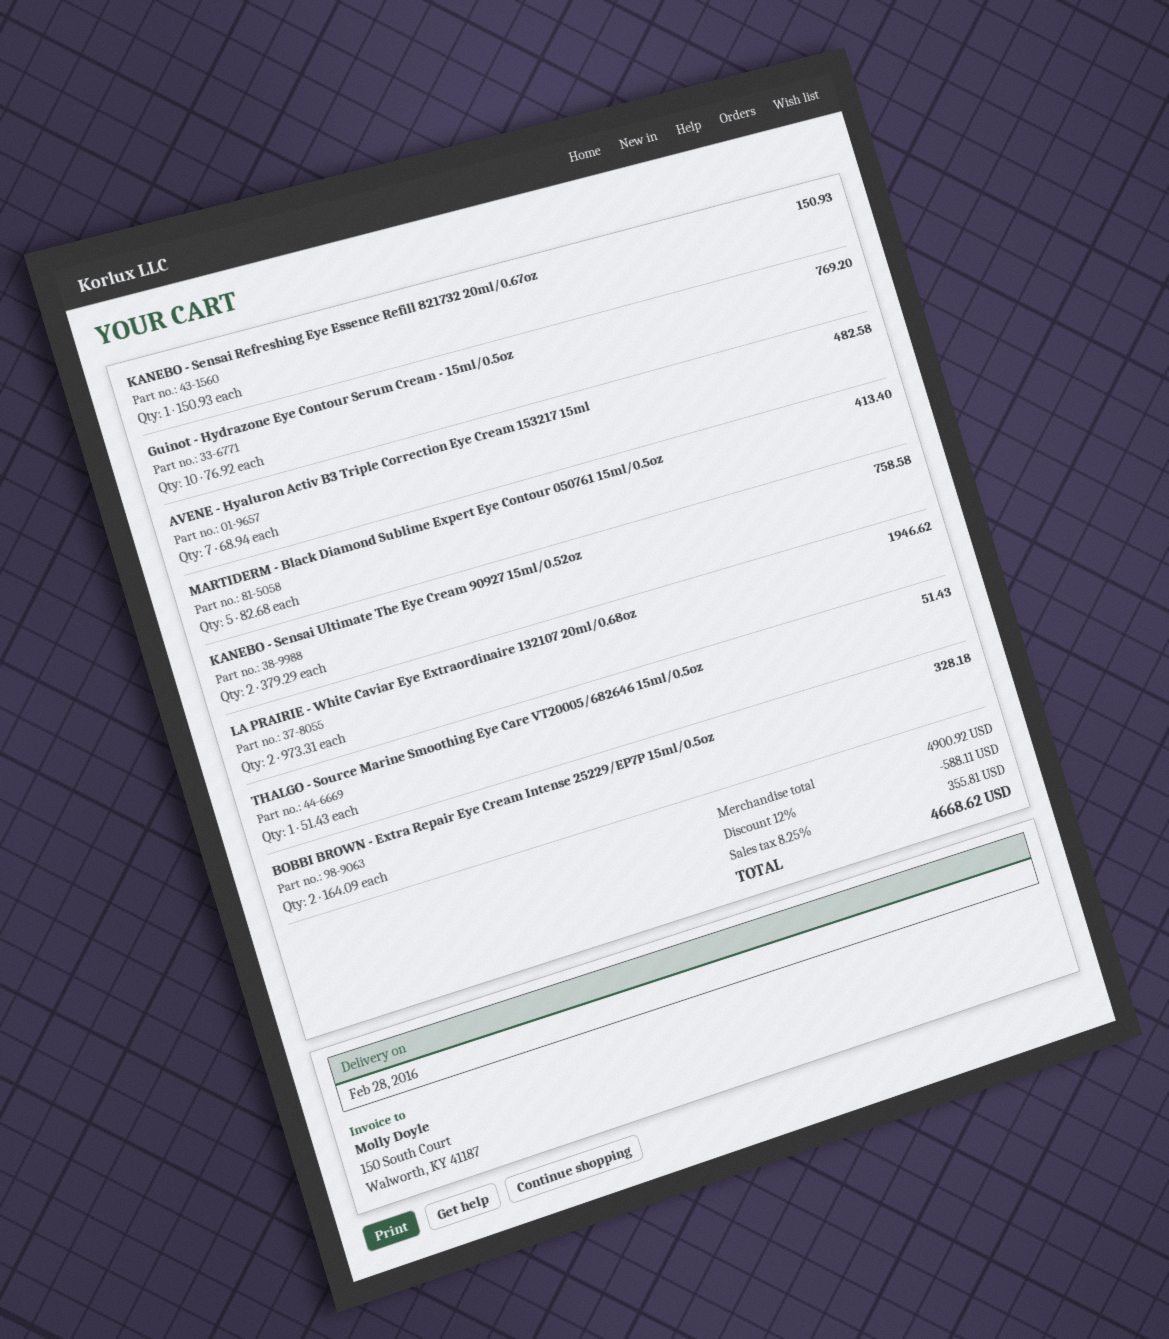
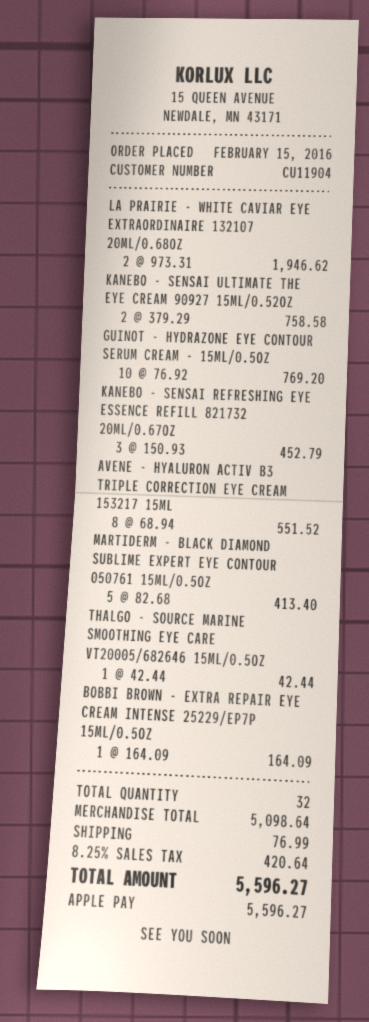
KANEBO - Sensai Refreshing Eye Essence Refill 821732 20ml/0.67oz: 1 x 150.93 = 150.93 -> 3 x 150.93 = 452.79
AVENE - Hyaluron Activ B3 Triple Correction Eye Cream 153217 15ml: 7 x 68.94 = 482.58 -> 8 x 68.94 = 551.52
THALGO - Source Marine Smoothing Eye Care VT20005/682646 15ml/0.5oz: 1 x 51.43 = 51.43 -> 1 x 42.44 = 42.44
BOBBI BROWN - Extra Repair Eye Cream Intense 25229/EP7P 15ml/0.5oz: 2 x 164.09 = 328.18 -> 1 x 164.09 = 164.09
subtotal: 4900.92 -> 5098.64
discount: 12% = 588.11 -> none
shipping: none -> 76.99
tax: 8.25% = 355.81 -> 8.25% = 420.64
total: 4668.62 -> 5596.27

